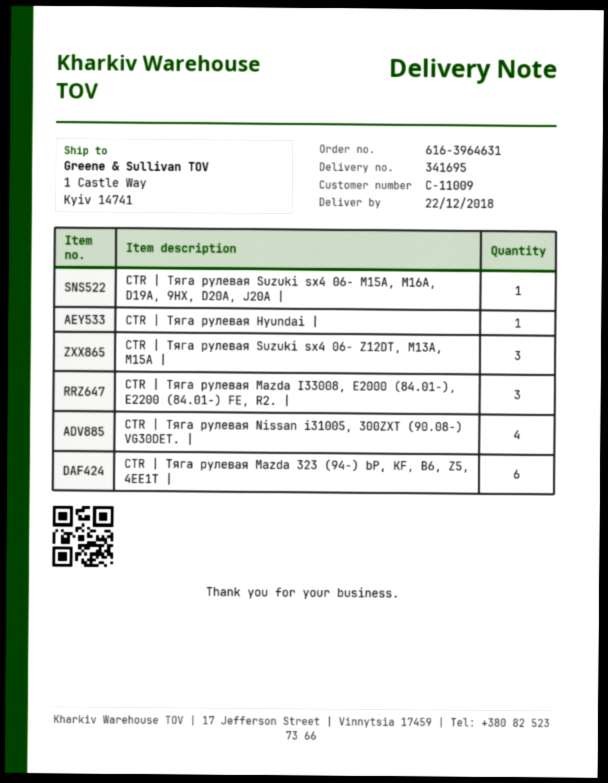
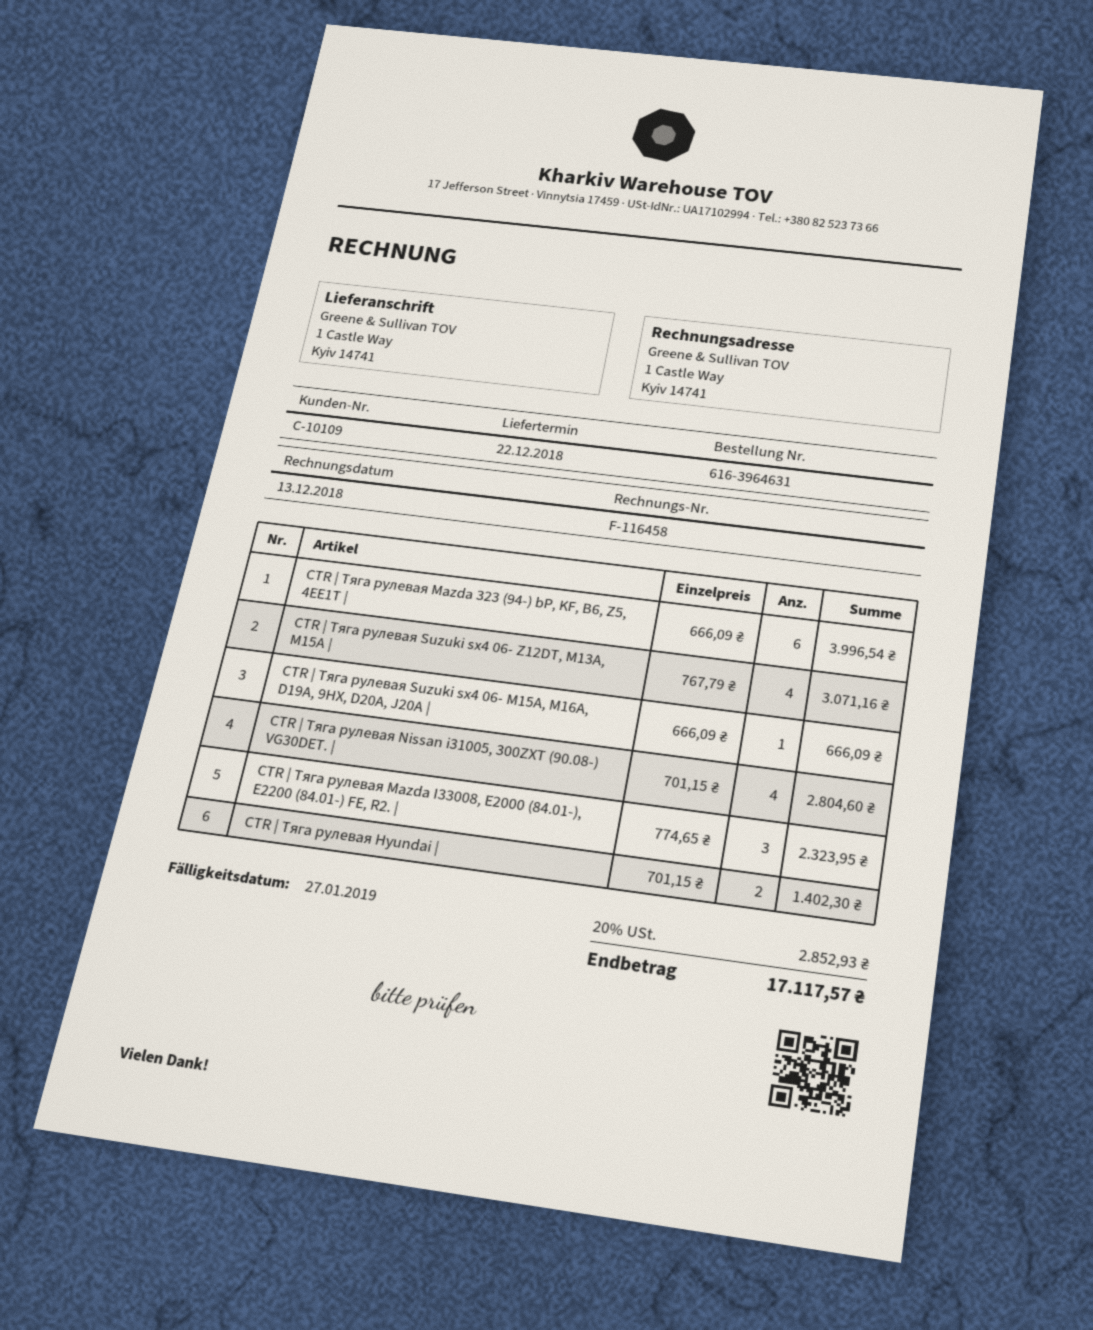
customer number: C-11009 -> C-10109
CTR | Тяга рулевая Hyundai |: 1 -> 2
CTR | Тяга рулевая Suzuki sx4 06- Z12DT, M13A, M15A |: 3 -> 4

